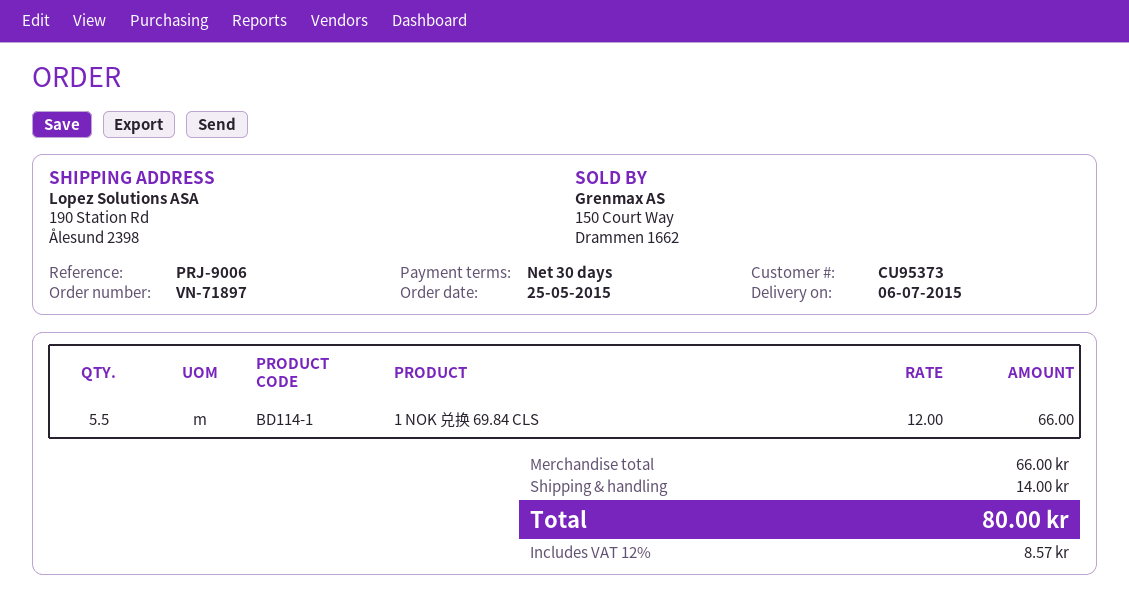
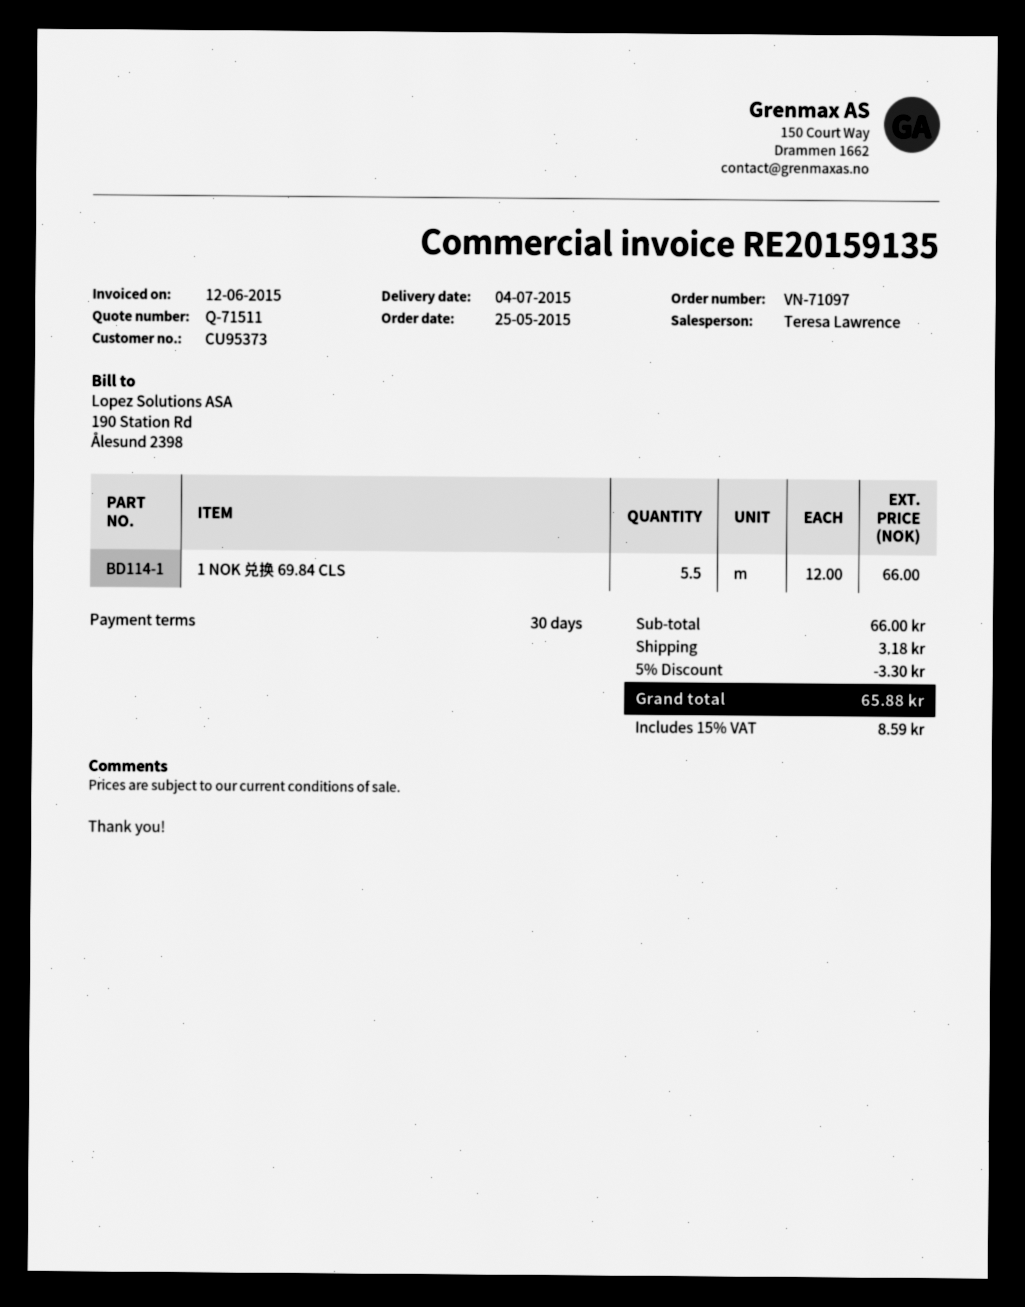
order number: VN-71897 -> VN-71097
delivery date: 2015-07-06 -> 2015-07-04
discount: none -> 5% = 3.30
shipping: 14.00 -> 3.18
tax: 12% = 8.57 -> 15% = 8.59
total: 80.00 -> 65.88

